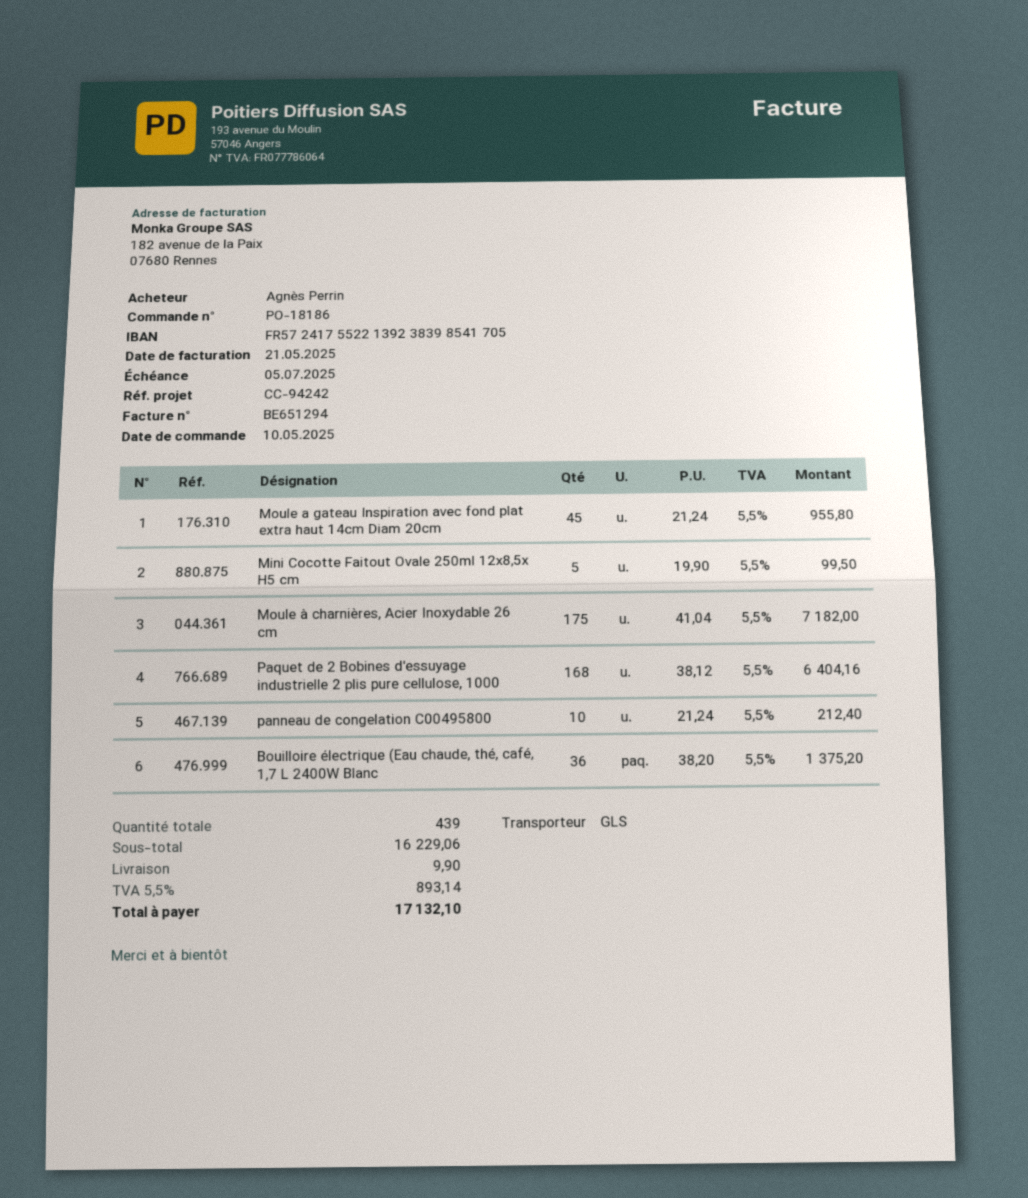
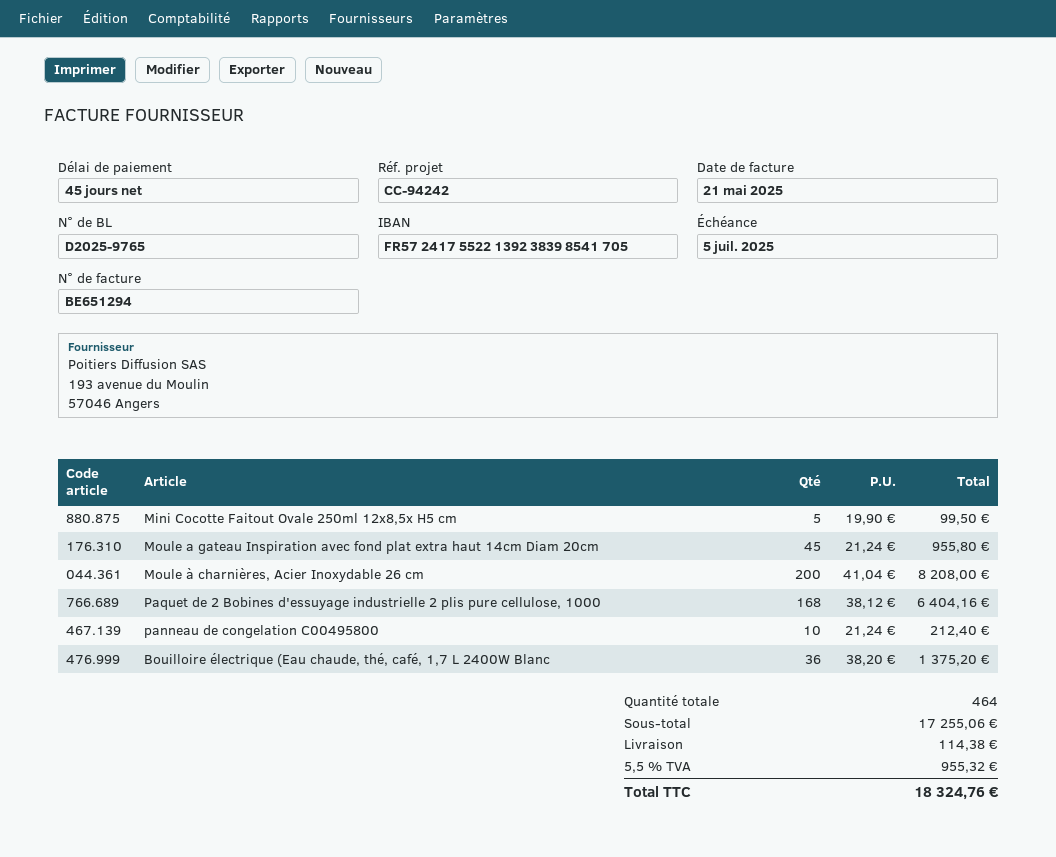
Moule à charnières, Acier Inoxydable 26 cm: 175 x 41.04 = 7182.00 -> 200 x 41.04 = 8208.00
total quantity: 439 -> 464
subtotal: 16229.06 -> 17255.06
shipping: 9.90 -> 114.38
tax: 5.5% = 893.14 -> 5.5% = 955.32
total: 17132.10 -> 18324.76

